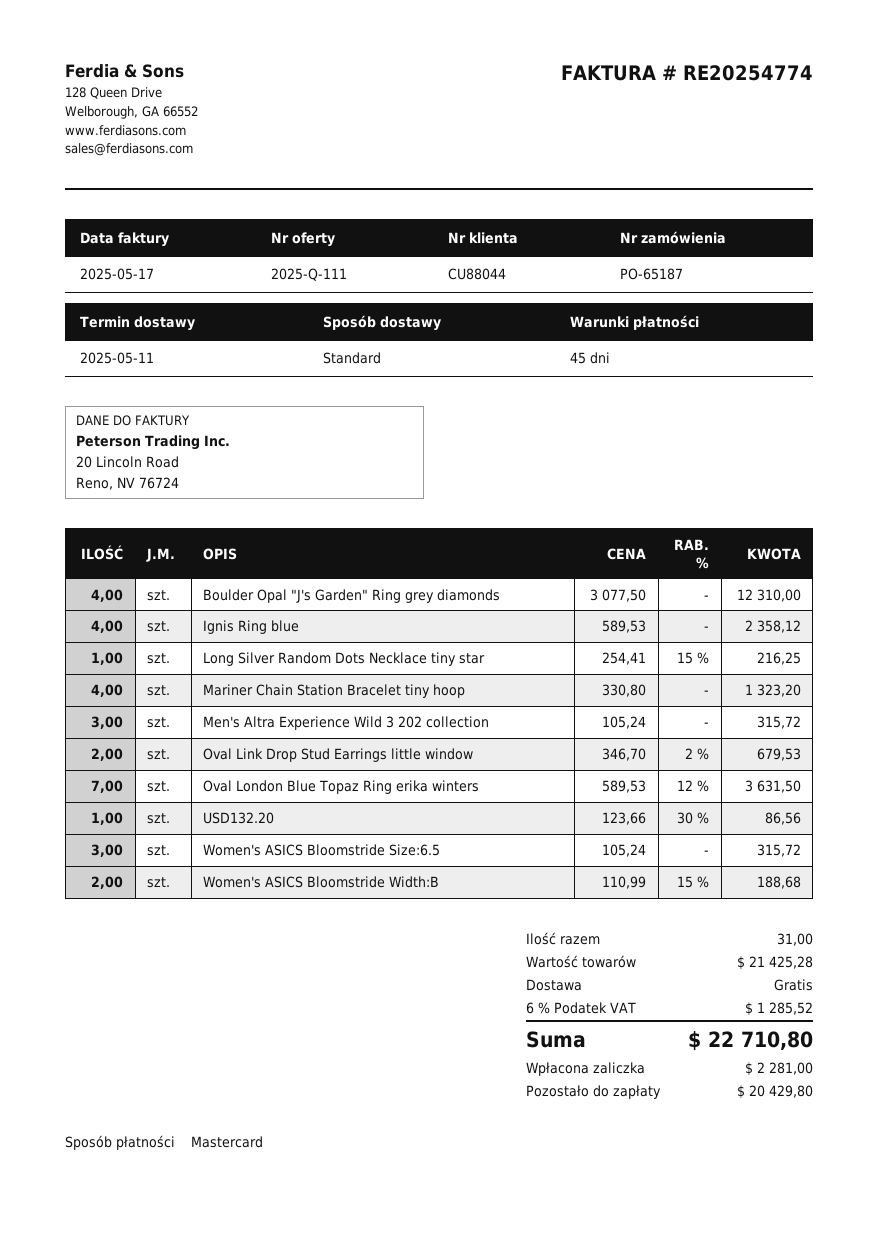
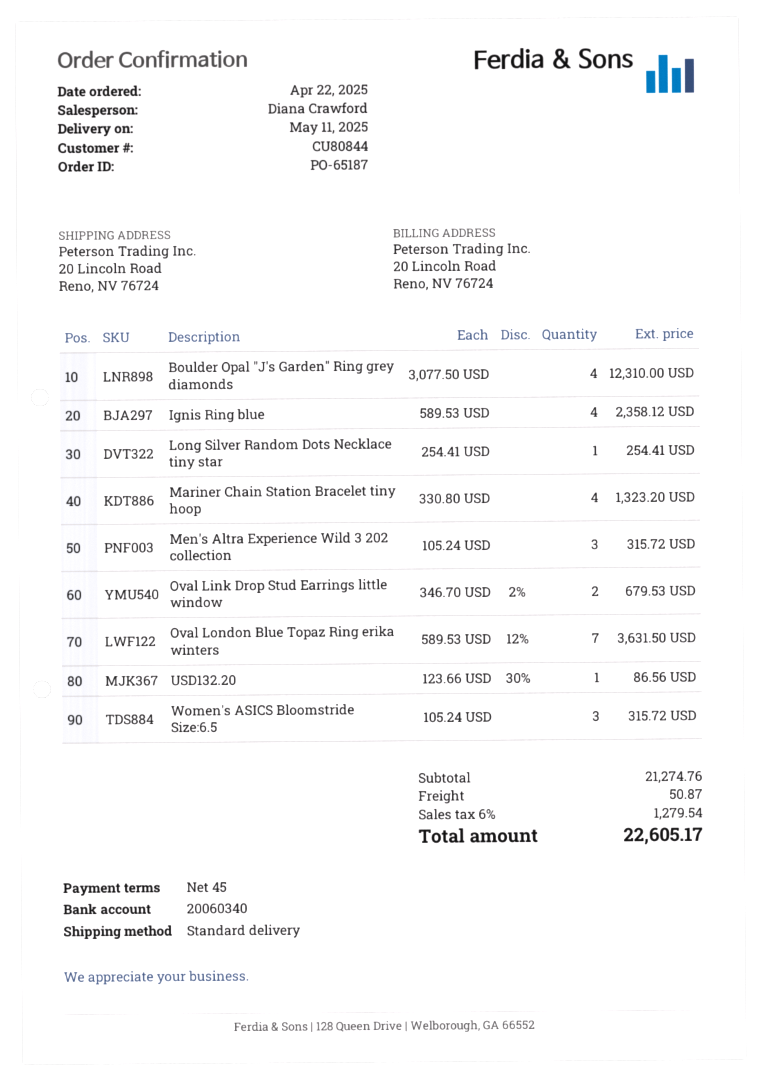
customer number: CU88044 -> CU80844
Long Silver Random Dots Necklace tiny star: 1 x 254.41 - 15% = 216.25 -> 1 x 254.41 = 254.41
Women's ASICS Bloomstride Width:B: 2 x 110.99 - 15% = 188.68 -> none
subtotal: 21425.28 -> 21274.76
shipping: 0.00 -> 50.87
tax: 6% = 1285.52 -> 6% = 1279.54
total: 22710.80 -> 22605.17

